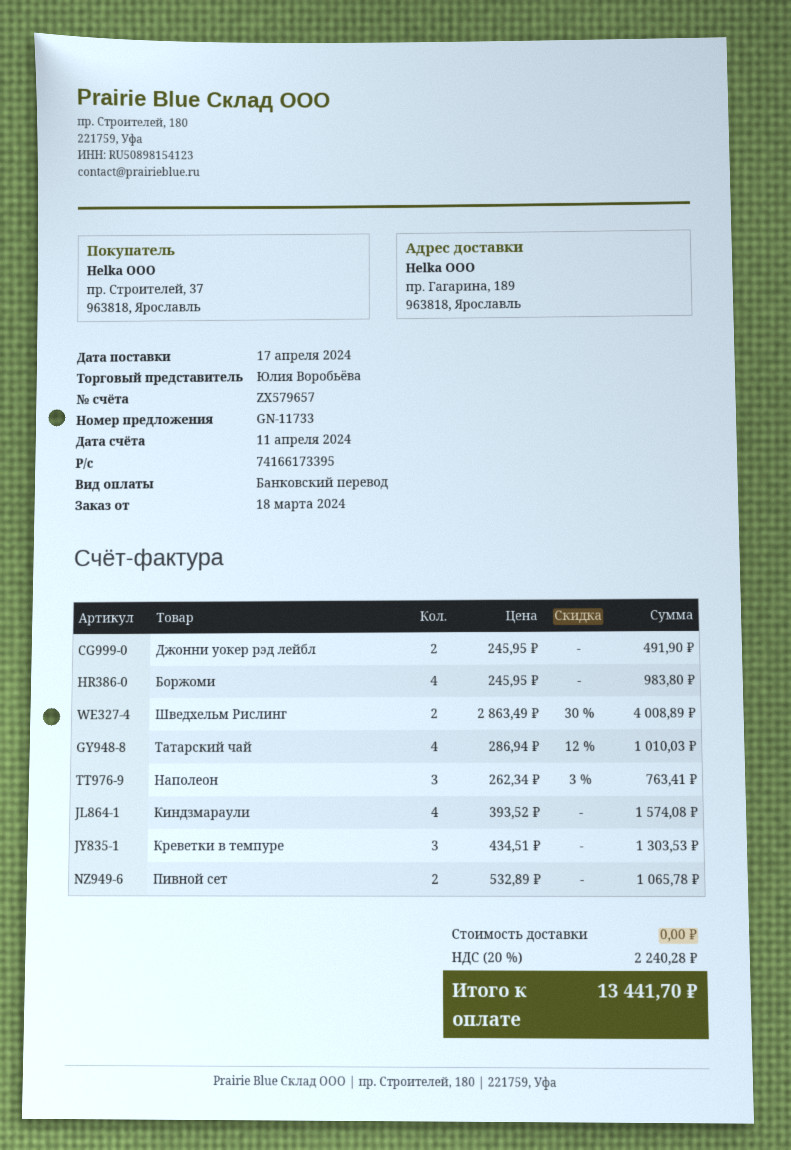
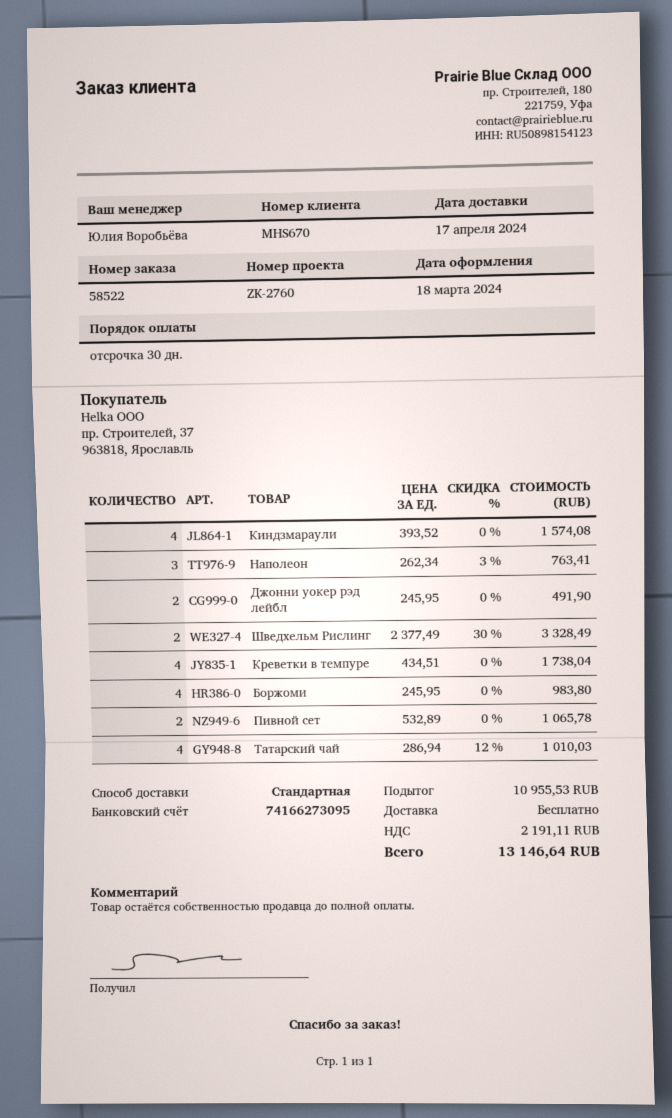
bank account: 74166173395 -> 74166273095
Шведхельм Рислинг: 2 x 2863.49 - 30% = 4008.89 -> 2 x 2377.49 - 30% = 3328.49
Креветки в темпуре: 3 x 434.51 = 1303.53 -> 4 x 434.51 = 1738.04
tax: 2240.28 -> 2191.11
total: 13441.70 -> 13146.64

